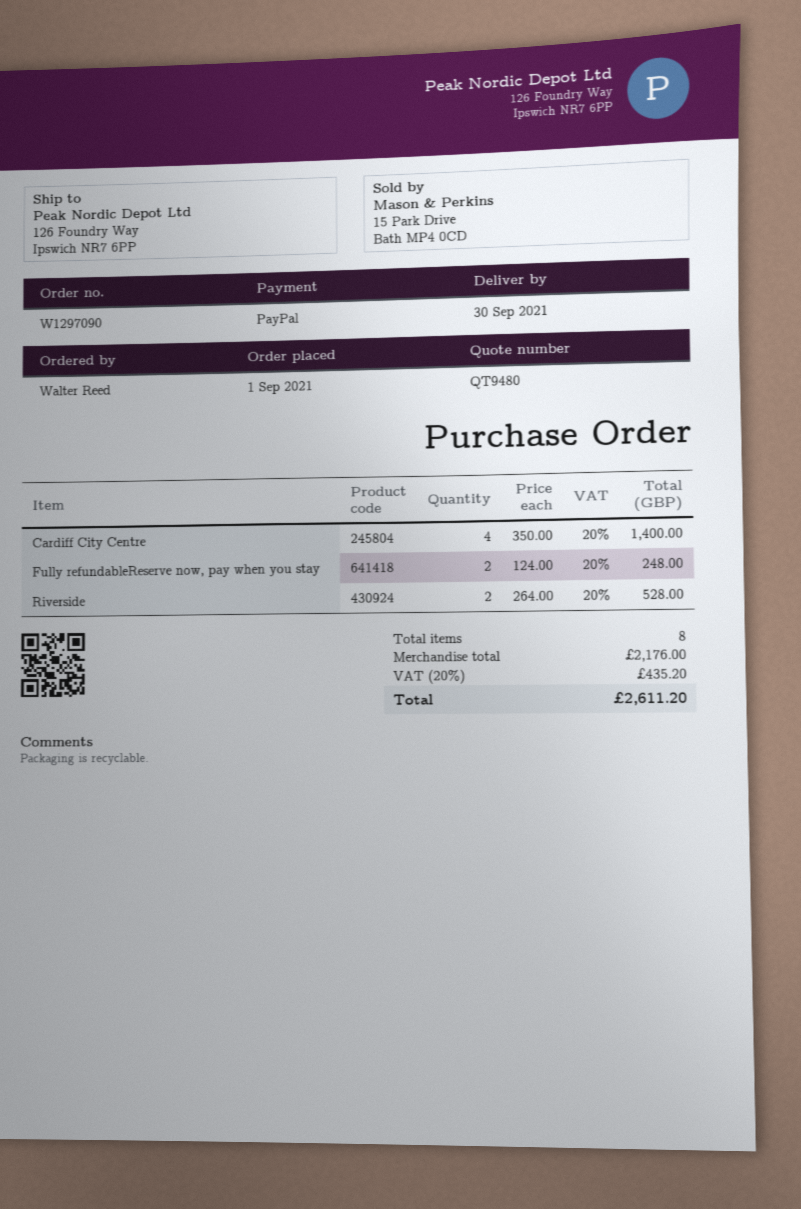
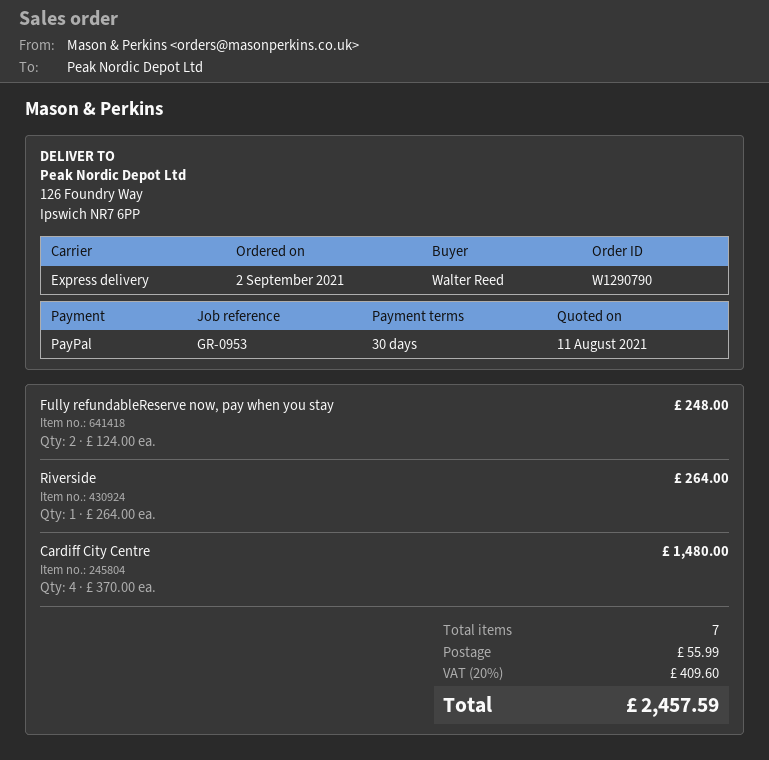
order number: W1297090 -> W1290790
order date: 2021-09-01 -> 2021-09-02
Cardiff City Centre: 4 x 350.00 = 1400.00 -> 4 x 370.00 = 1480.00
Riverside: 2 x 264.00 = 528.00 -> 1 x 264.00 = 264.00
total quantity: 8 -> 7
shipping: none -> 55.99
tax: 20% = 435.20 -> 20% = 409.60
total: 2611.20 -> 2457.59

